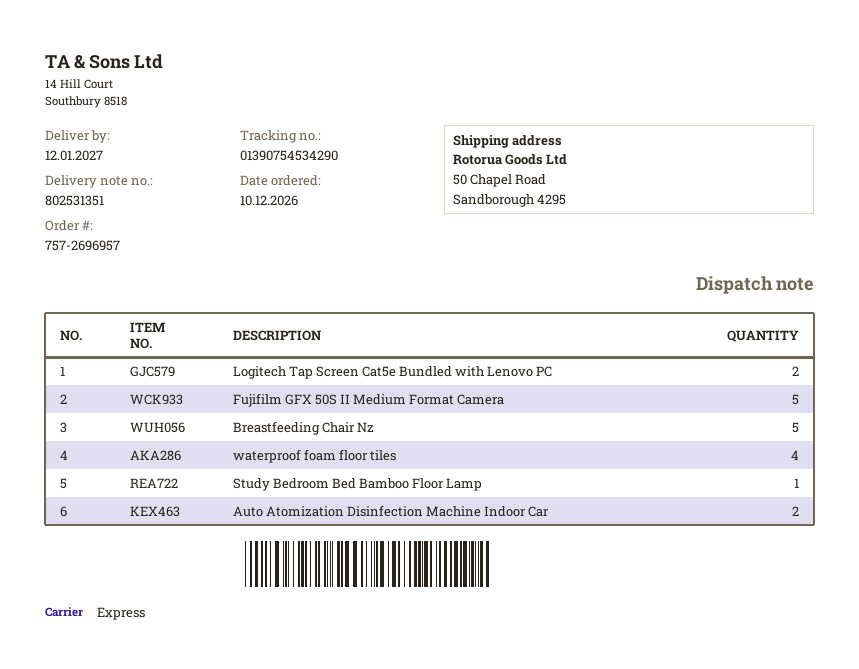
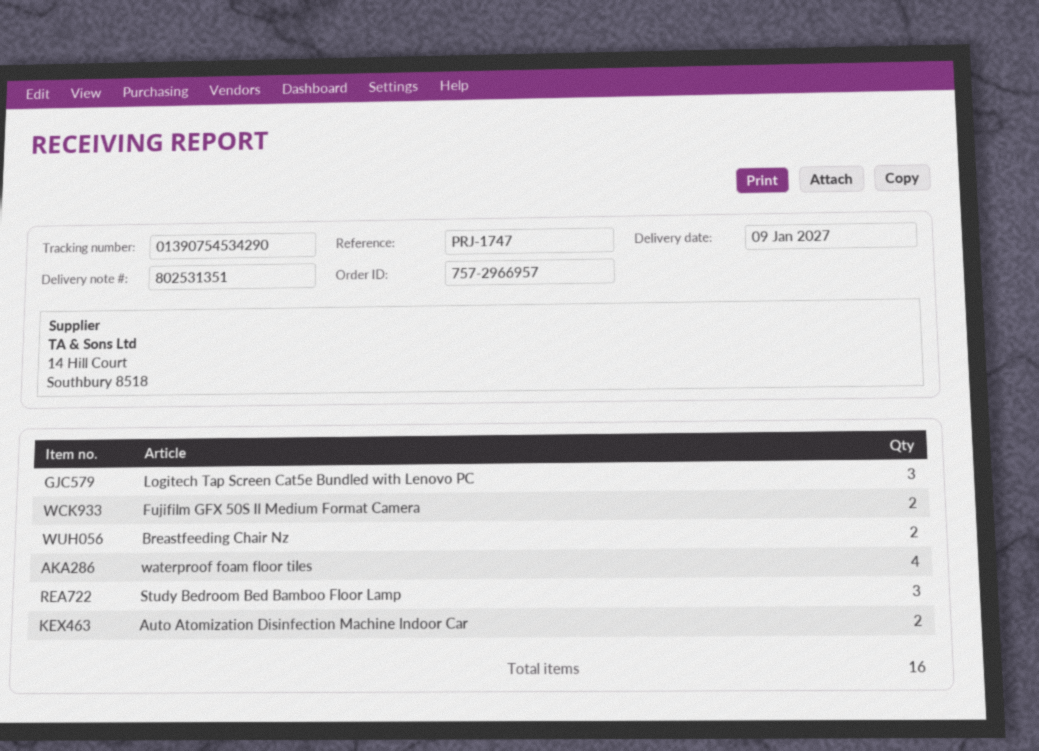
order number: 757-2696957 -> 757-2966957
delivery date: 2027-01-12 -> 2027-01-09
Logitech Tap Screen Cat5e Bundled with Lenovo PC: 2 -> 3
Fujifilm GFX 50S II Medium Format Camera: 5 -> 2
Breastfeeding Chair Nz: 5 -> 2
Study Bedroom Bed Bamboo Floor Lamp: 1 -> 3

